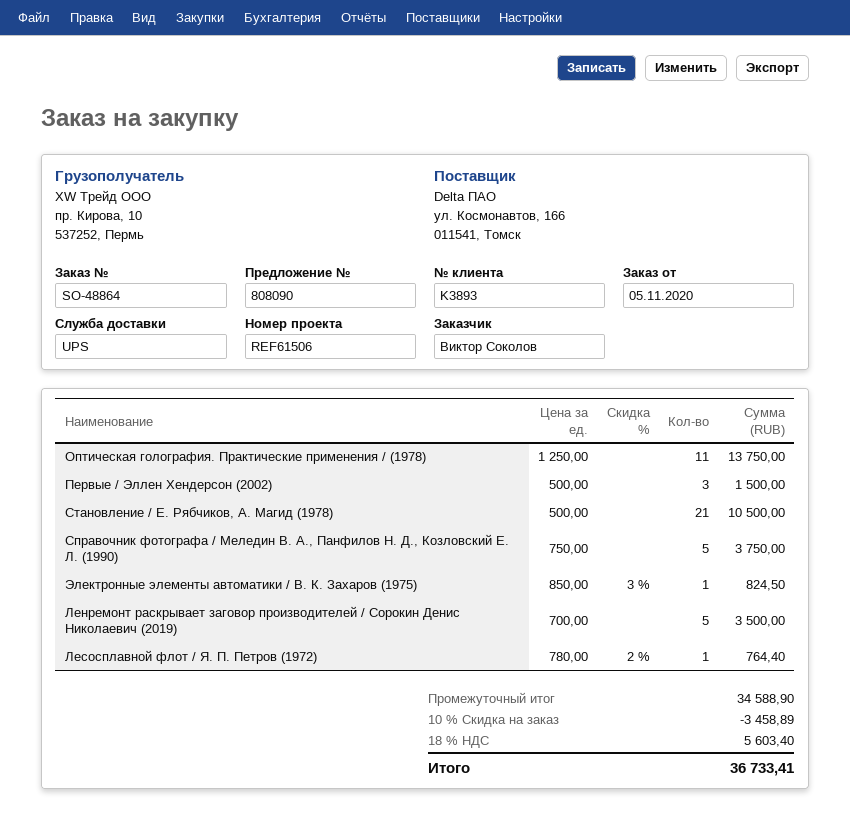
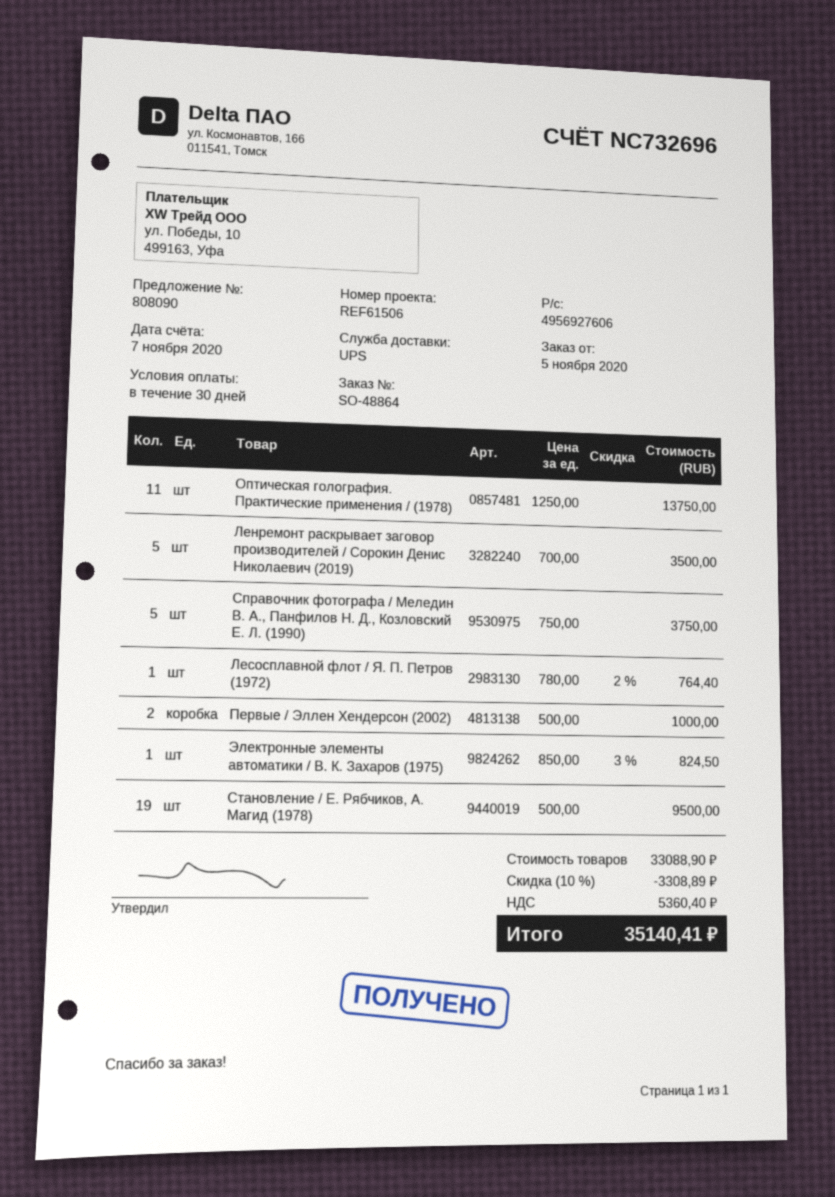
Первые / Эллен Хендерсон (2002): 3 x 500.00 = 1500.00 -> 2 x 500.00 = 1000.00
Становление / Е. Рябчиков, А. Магид (1978): 21 x 500.00 = 10500.00 -> 19 x 500.00 = 9500.00
subtotal: 34588.90 -> 33088.90
discount: 10% = 3458.89 -> 10% = 3308.89
tax: 5603.40 -> 5360.40
total: 36733.41 -> 35140.41

